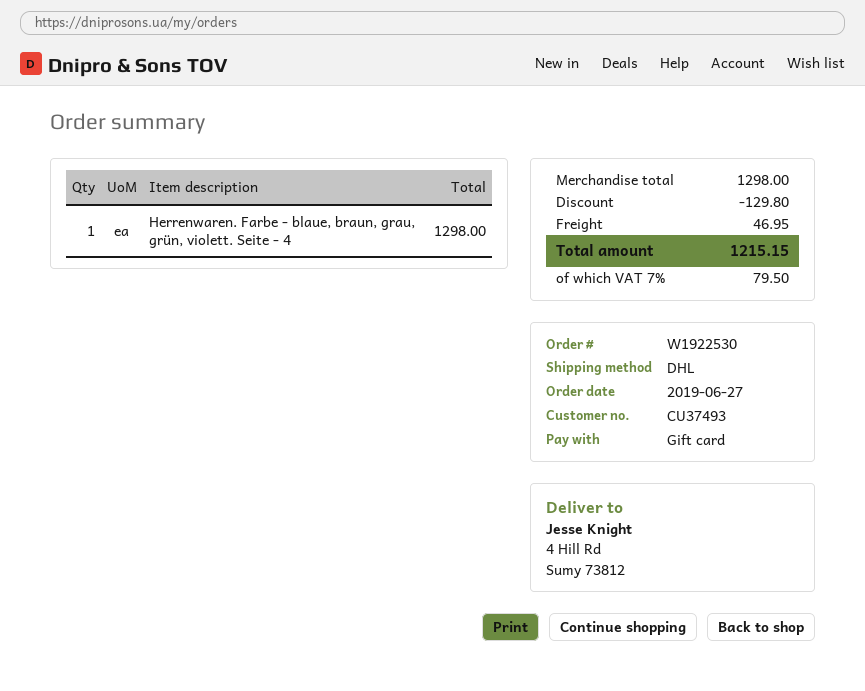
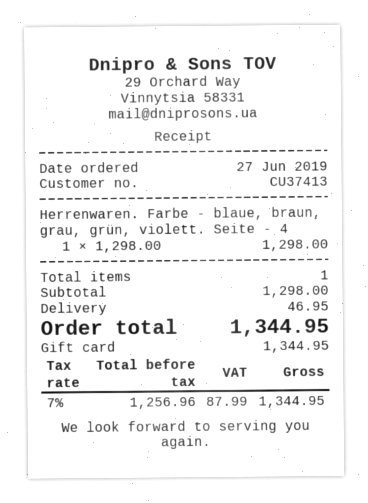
customer number: CU37493 -> CU37413
discount: 129.80 -> none
tax: 7% = 79.50 -> 7% = 87.99
total: 1215.15 -> 1344.95

